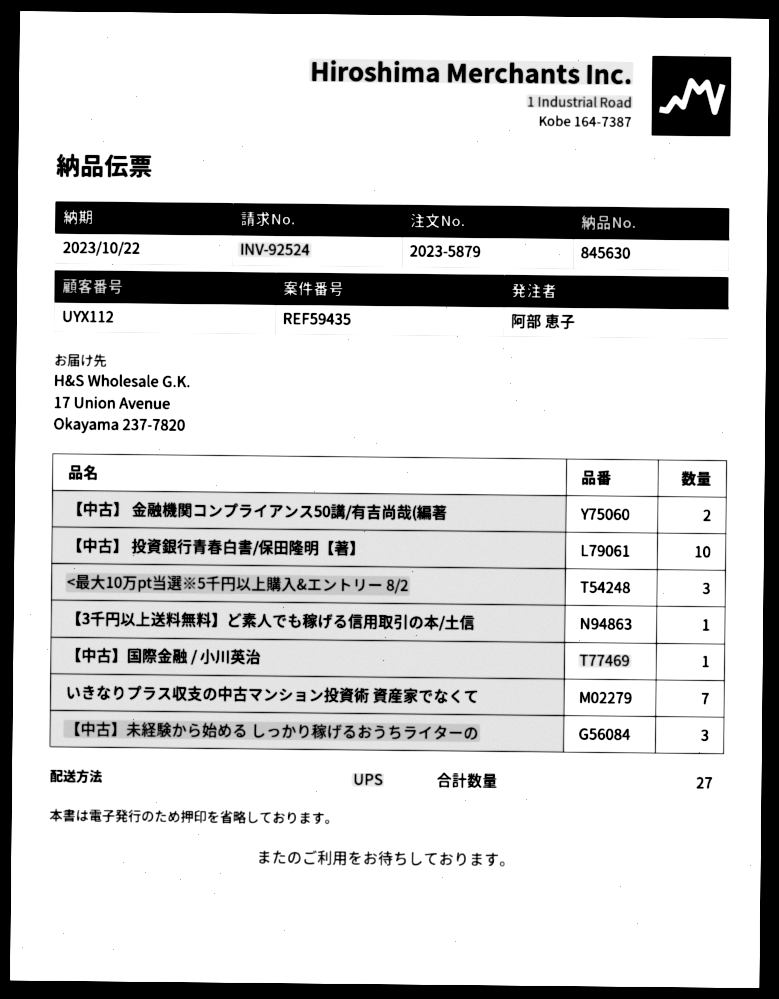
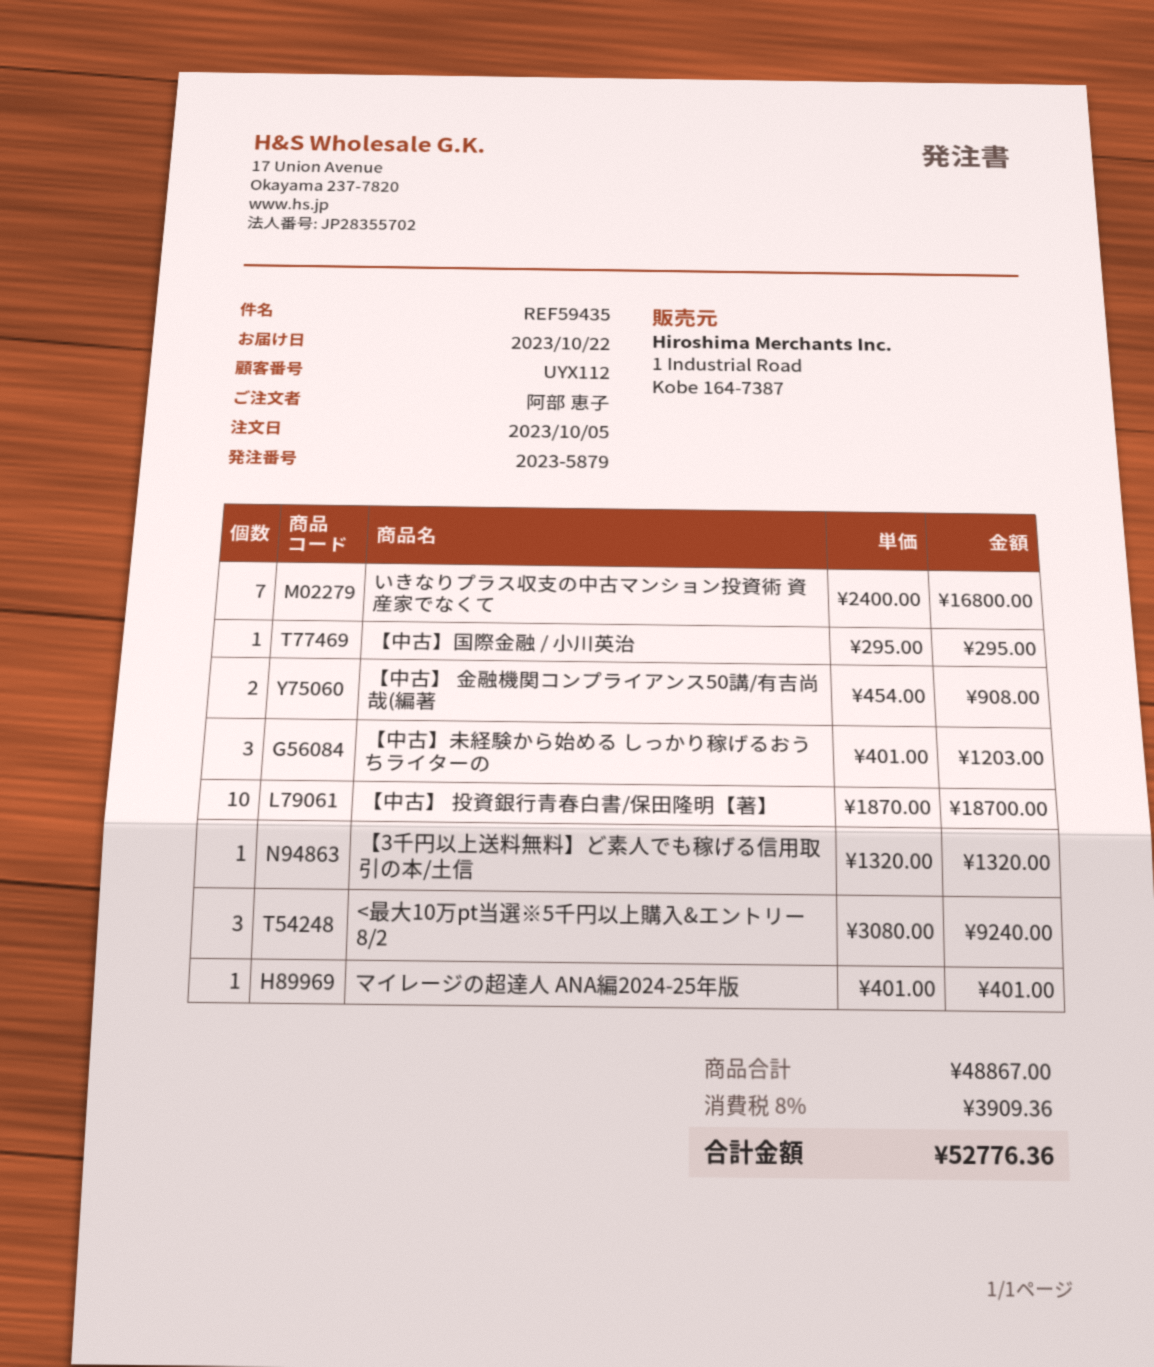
マイレージの超達人 ANA編2024-25年版: none -> 1

